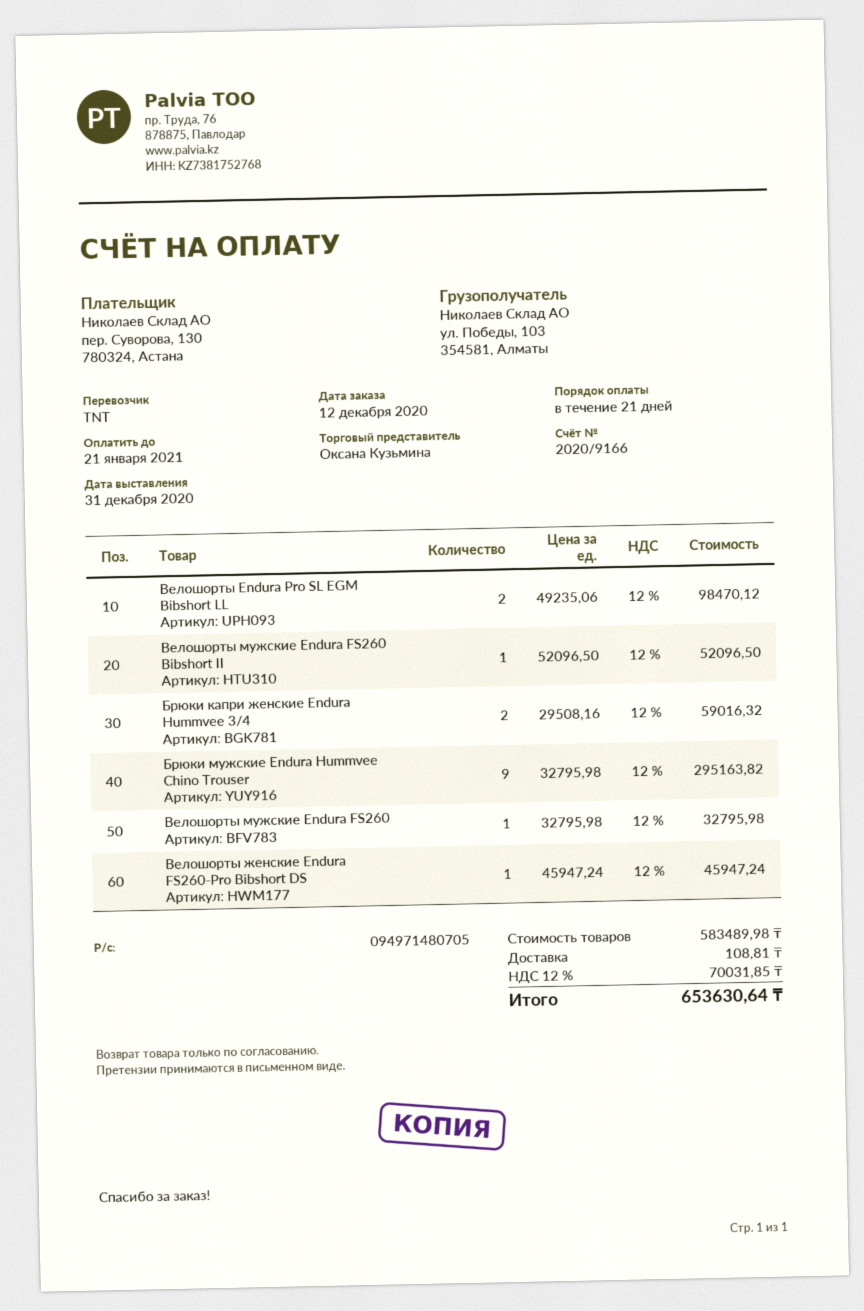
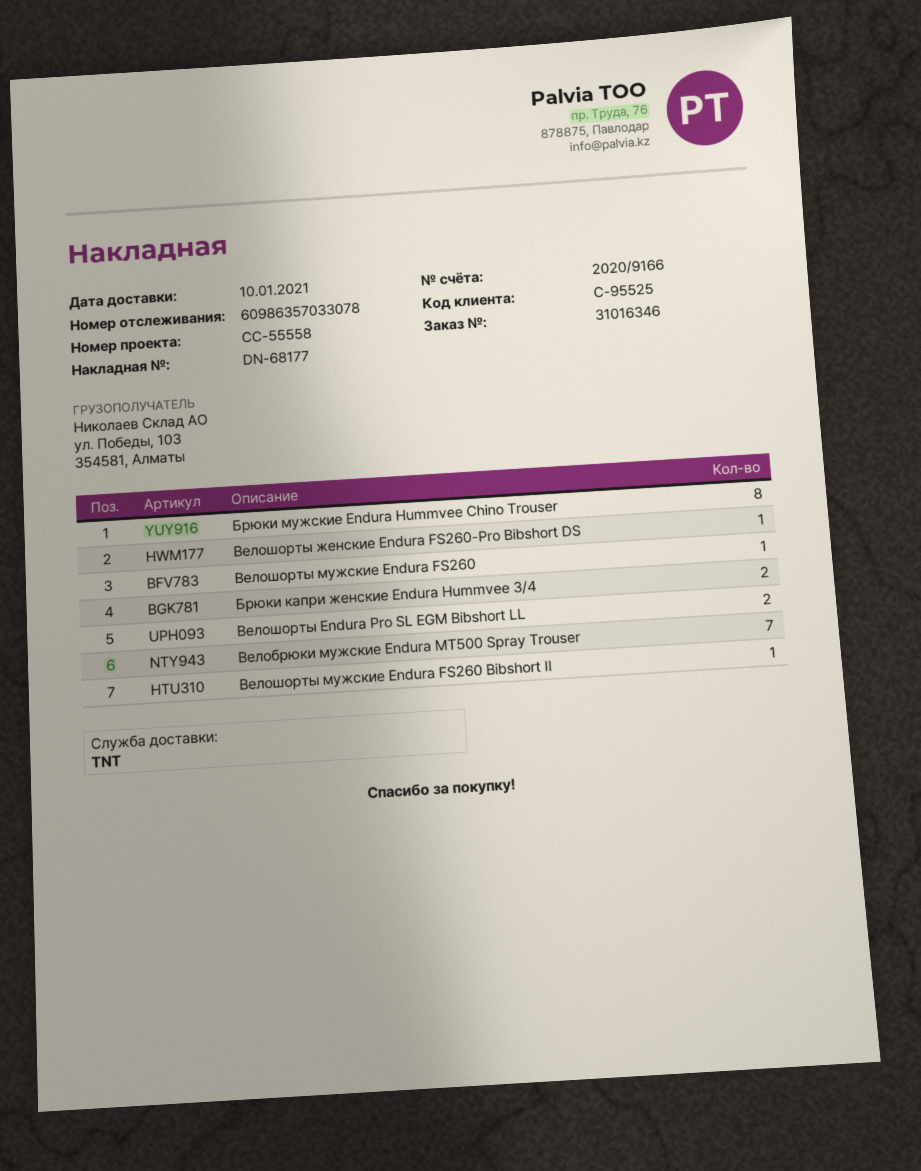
Брюки мужские Endura Hummvee Chino Trouser: 9 -> 8
Велобрюки мужские Endura MT500 Spray Trouser: none -> 7

